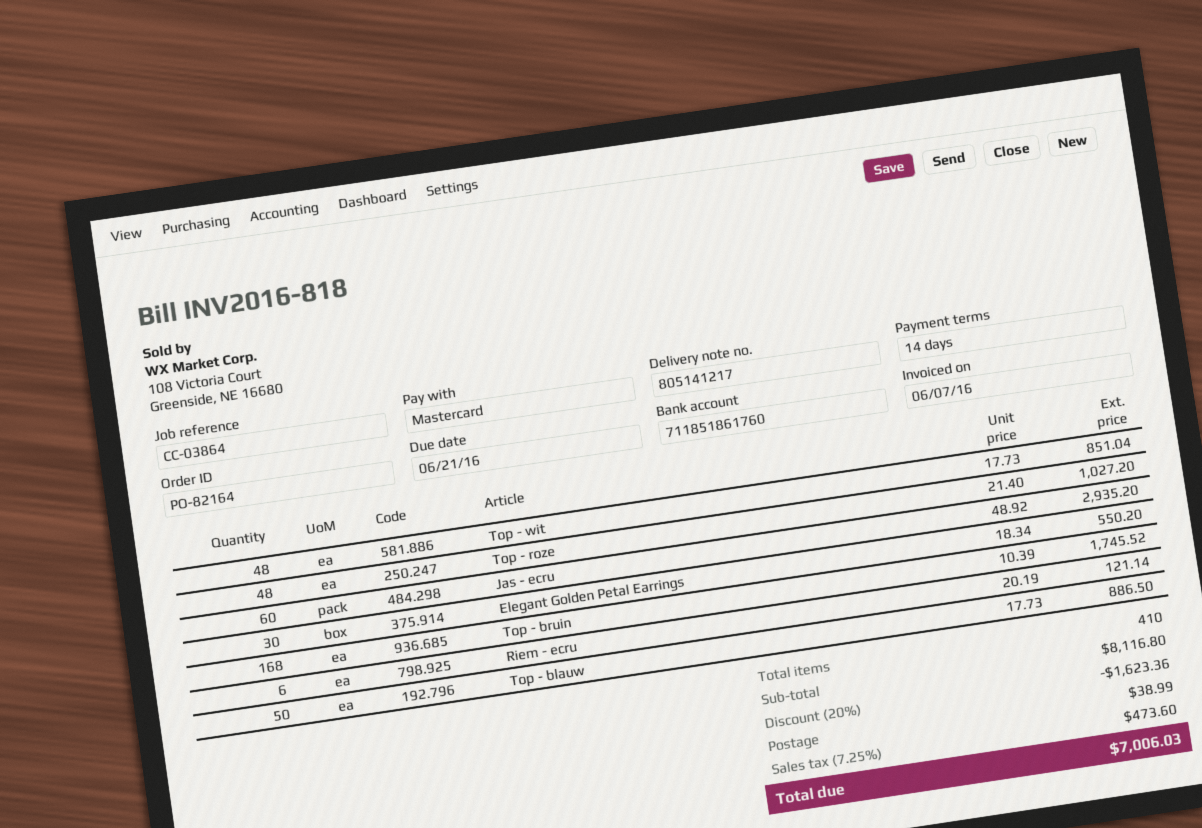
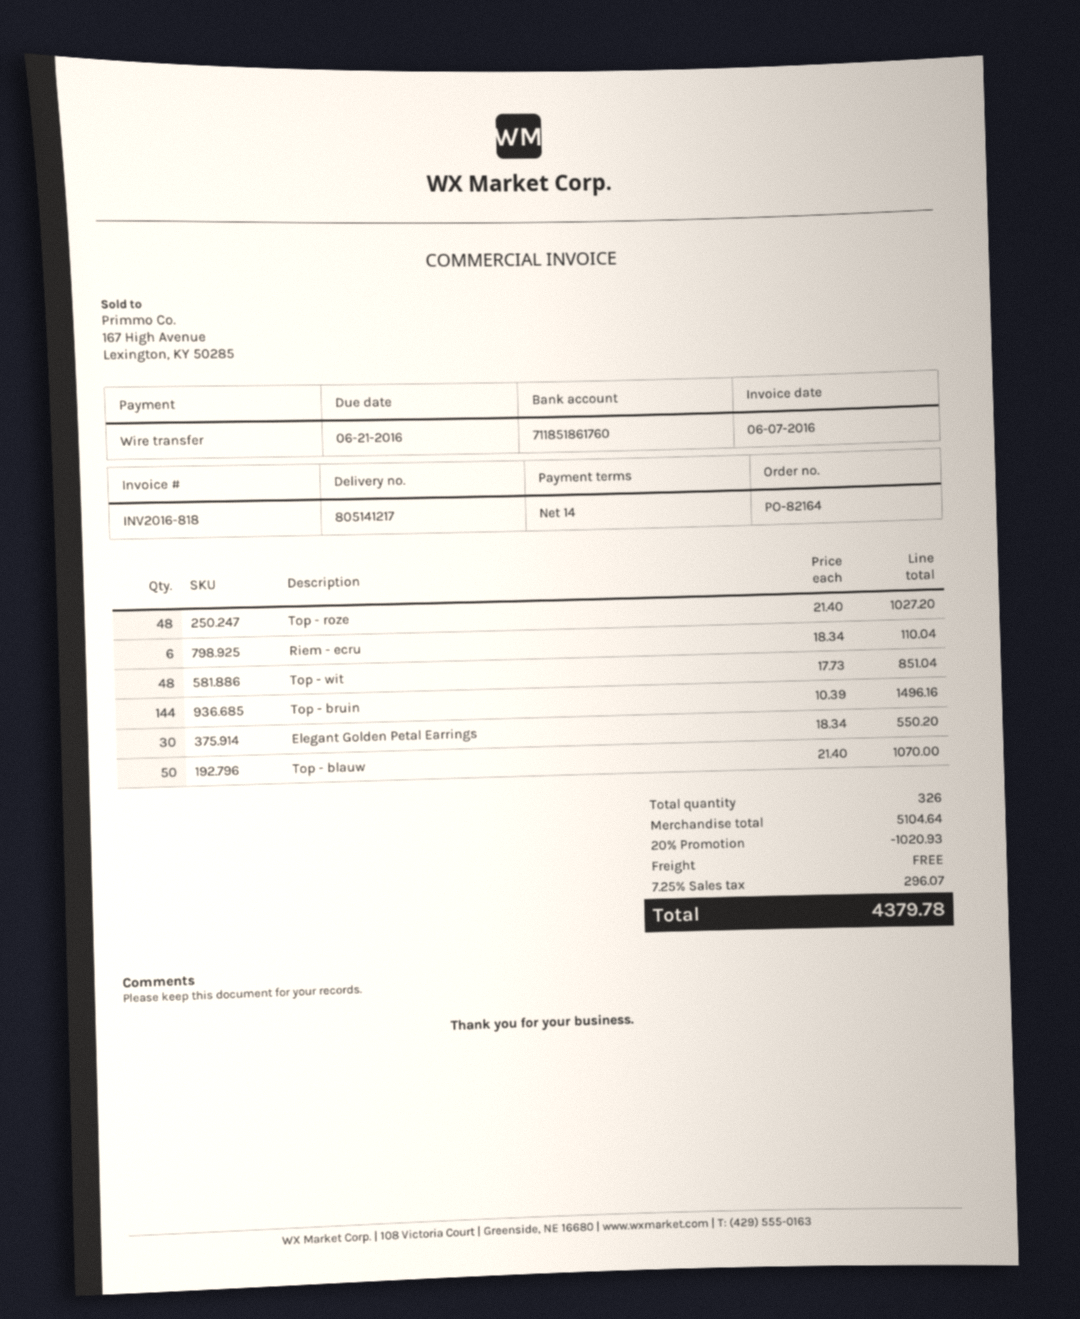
payment method: Mastercard -> bank transfer
Jas - ecru: 60 x 48.92 = 2935.20 -> none
Top - bruin: 168 x 10.39 = 1745.52 -> 144 x 10.39 = 1496.16
Riem - ecru: 6 x 20.19 = 121.14 -> 6 x 18.34 = 110.04
Top - blauw: 50 x 17.73 = 886.50 -> 50 x 21.40 = 1070.00
total quantity: 410 -> 326
subtotal: 8116.80 -> 5104.64
discount: 20% = 1623.36 -> 20% = 1020.93
shipping: 38.99 -> 0.00
tax: 7.25% = 473.60 -> 7.25% = 296.07
total: 7006.03 -> 4379.78

